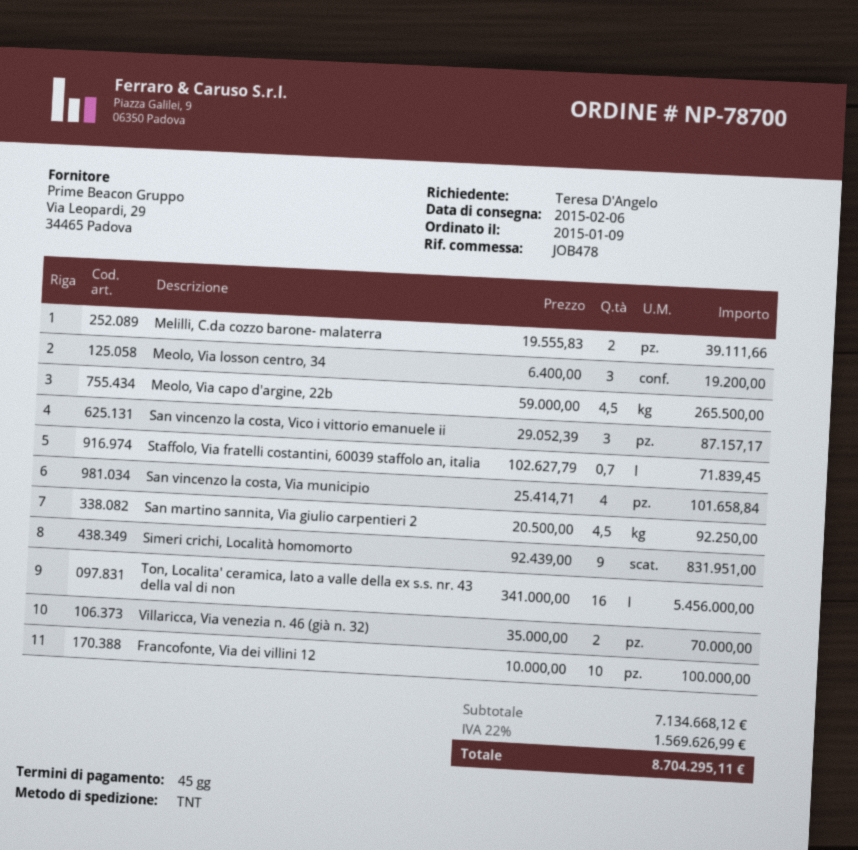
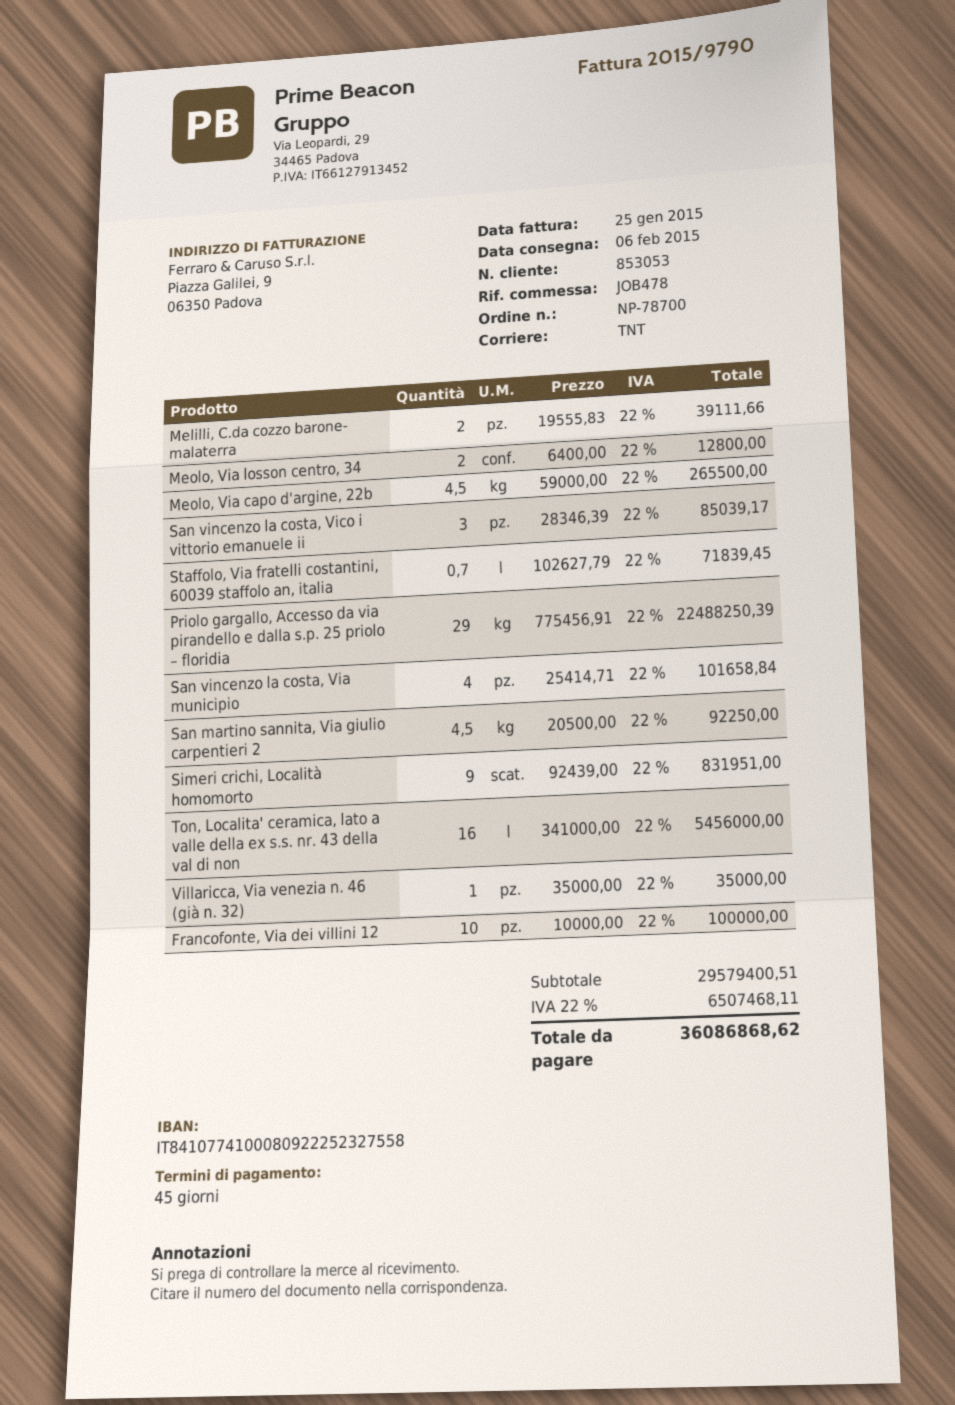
Meolo, Via losson centro, 34: 3 x 6400.00 = 19200.00 -> 2 x 6400.00 = 12800.00
San vincenzo la costa, Vico i vittorio emanuele ii: 3 x 29052.39 = 87157.17 -> 3 x 28346.39 = 85039.17
Villaricca, Via venezia n. 46 (già n. 32): 2 x 35000.00 = 70000.00 -> 1 x 35000.00 = 35000.00
Priolo gargallo, Accesso da via pirandello e dalla s.p. 25 priolo – floridia: none -> 29 x 775456.91 = 22488250.39
subtotal: 7134668.12 -> 29579400.51
tax: 22% = 1569626.99 -> 22% = 6507468.11
total: 8704295.11 -> 36086868.62

